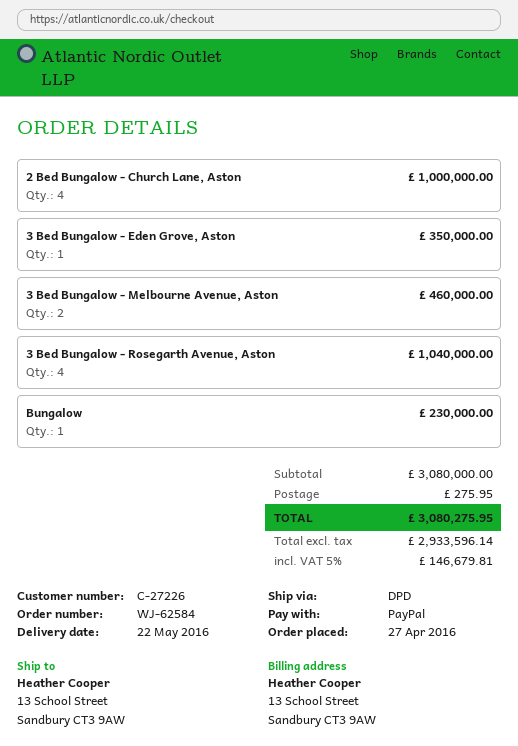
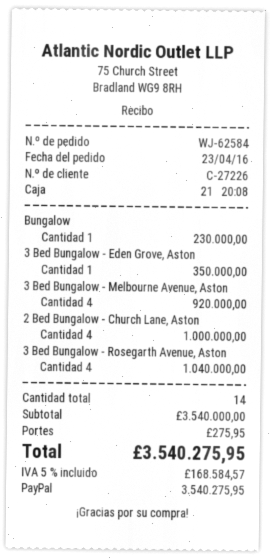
order date: 2016-04-27 -> 2016-04-23
3 Bed Bungalow - Melbourne Avenue, Aston: 2 for 460000.00 -> 4 for 920000.00
subtotal: 3080000.00 -> 3540000.00
tax: 5% = 146679.81 -> 5% = 168584.57
total: 3080275.95 -> 3540275.95

